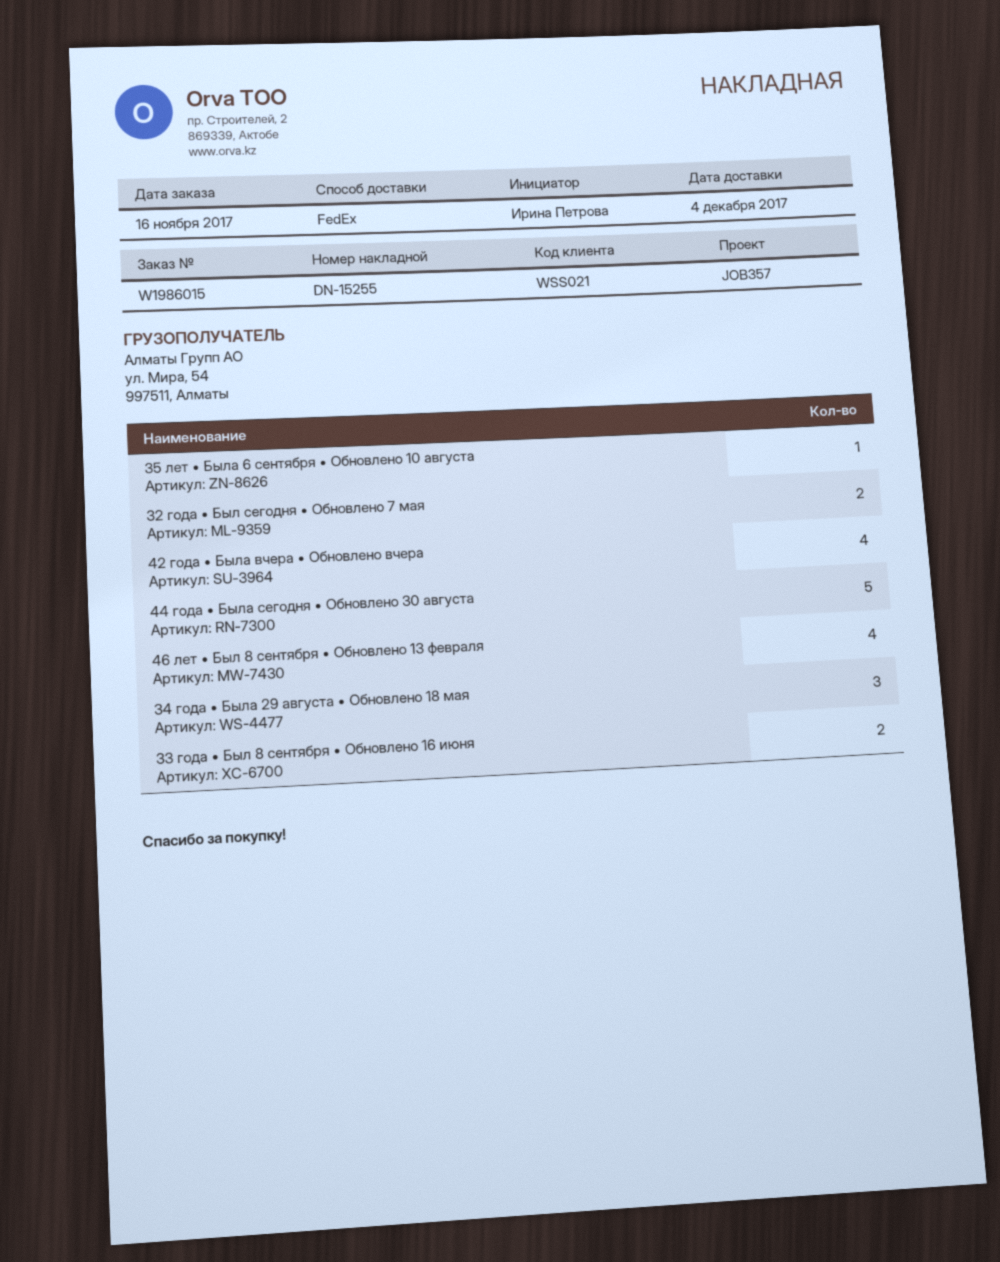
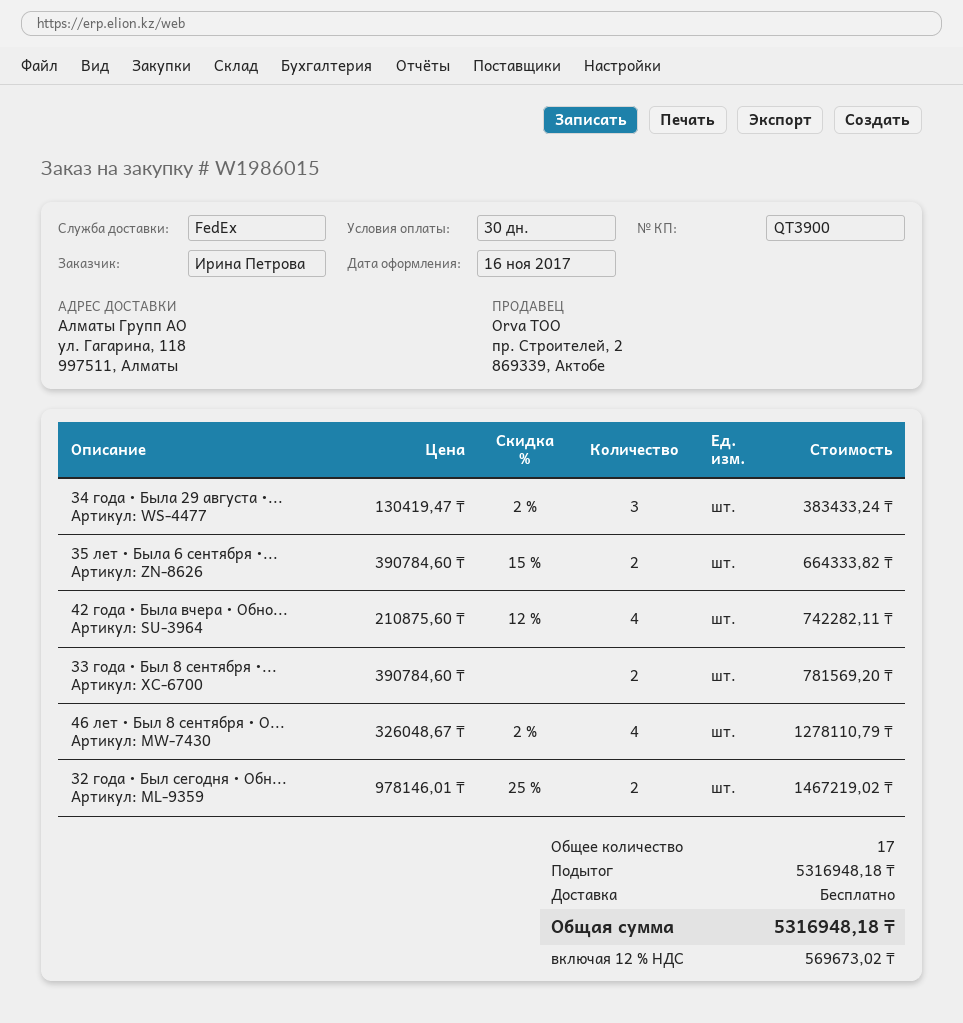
ship to: ул. Мира, 54, 997511, Алматы -> ул. Гагарина, 118, 997511, Алматы
35 лет • Была 6 сентября • Обновлено 10 августа: 1 -> 2
44 года • Была сегодня • Обновлено 30 августа: 5 -> none

